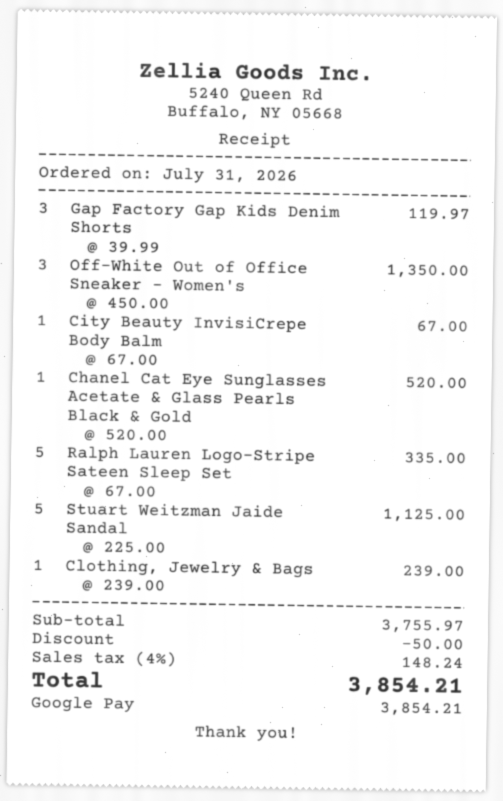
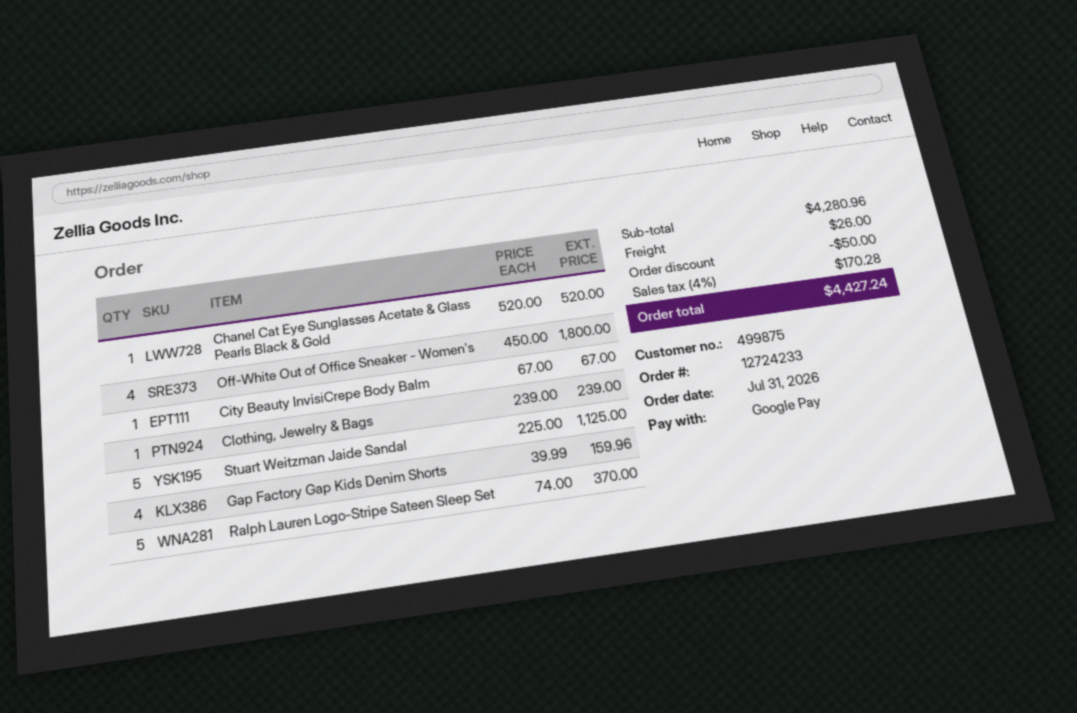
Gap Factory Gap Kids Denim Shorts: 3 x 39.99 = 119.97 -> 4 x 39.99 = 159.96
Off-White Out of Office Sneaker - Women's: 3 x 450.00 = 1350.00 -> 4 x 450.00 = 1800.00
Ralph Lauren Logo-Stripe Sateen Sleep Set: 5 x 67.00 = 335.00 -> 5 x 74.00 = 370.00
subtotal: 3755.97 -> 4280.96
shipping: none -> 26.00
tax: 4% = 148.24 -> 4% = 170.28
total: 3854.21 -> 4427.24

